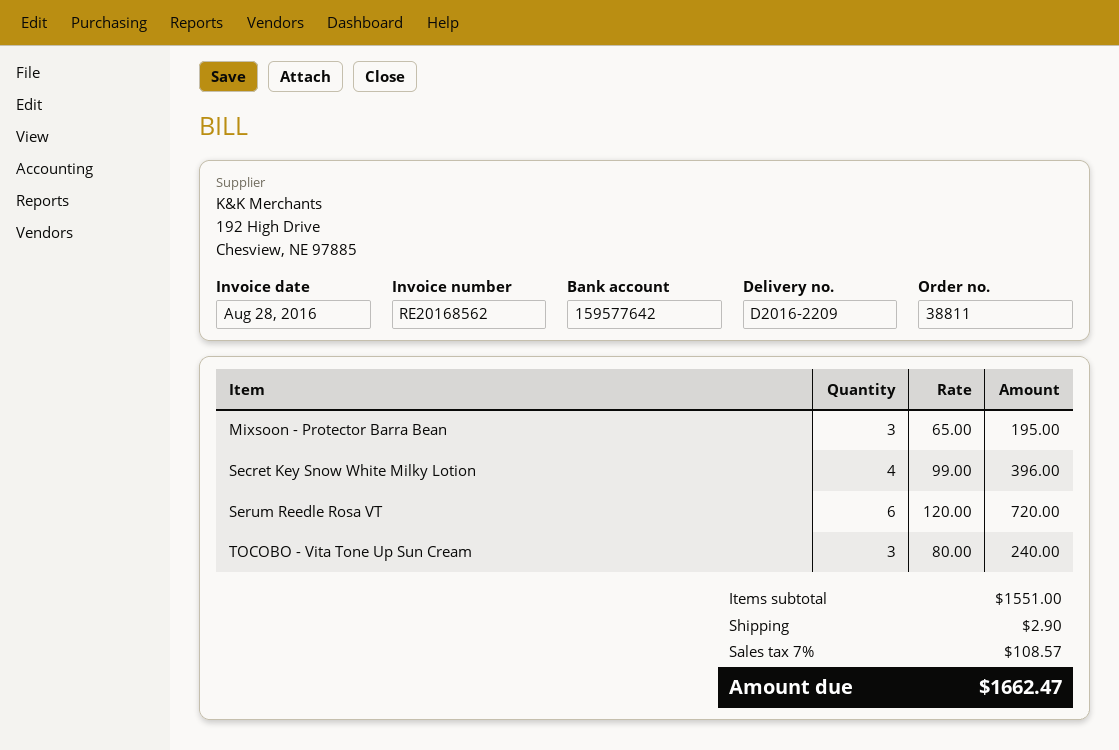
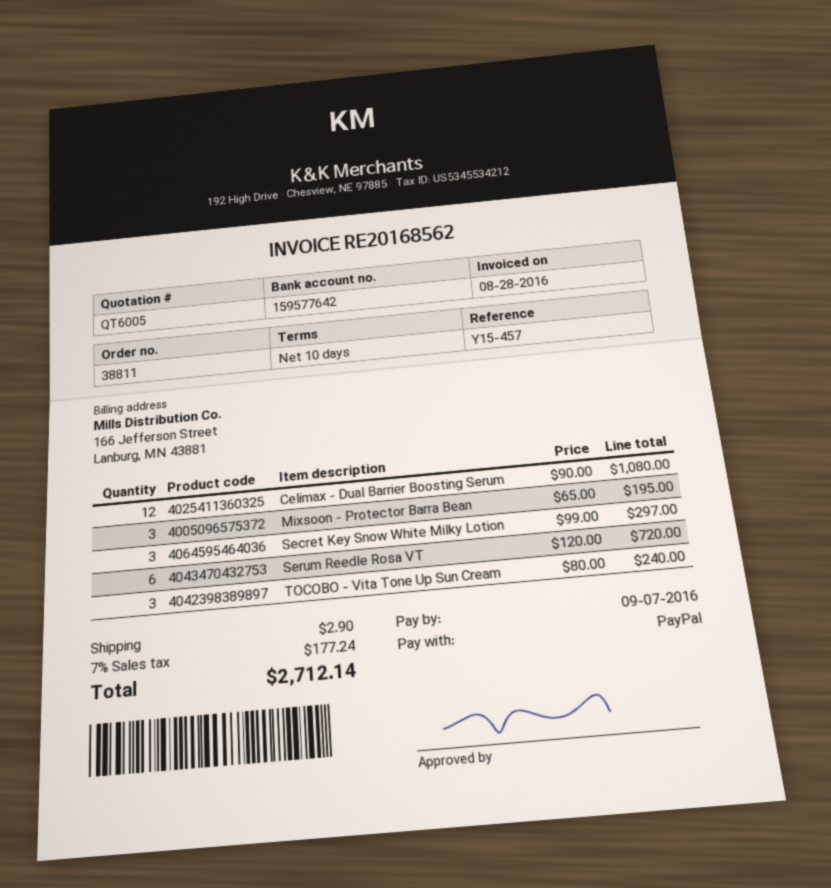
Secret Key Snow White Milky Lotion: 4 x 99.00 = 396.00 -> 3 x 99.00 = 297.00
Celimax - Dual Barrier Boosting Serum: none -> 12 x 90.00 = 1080.00
tax: 7% = 108.57 -> 7% = 177.24
total: 1662.47 -> 2712.14

